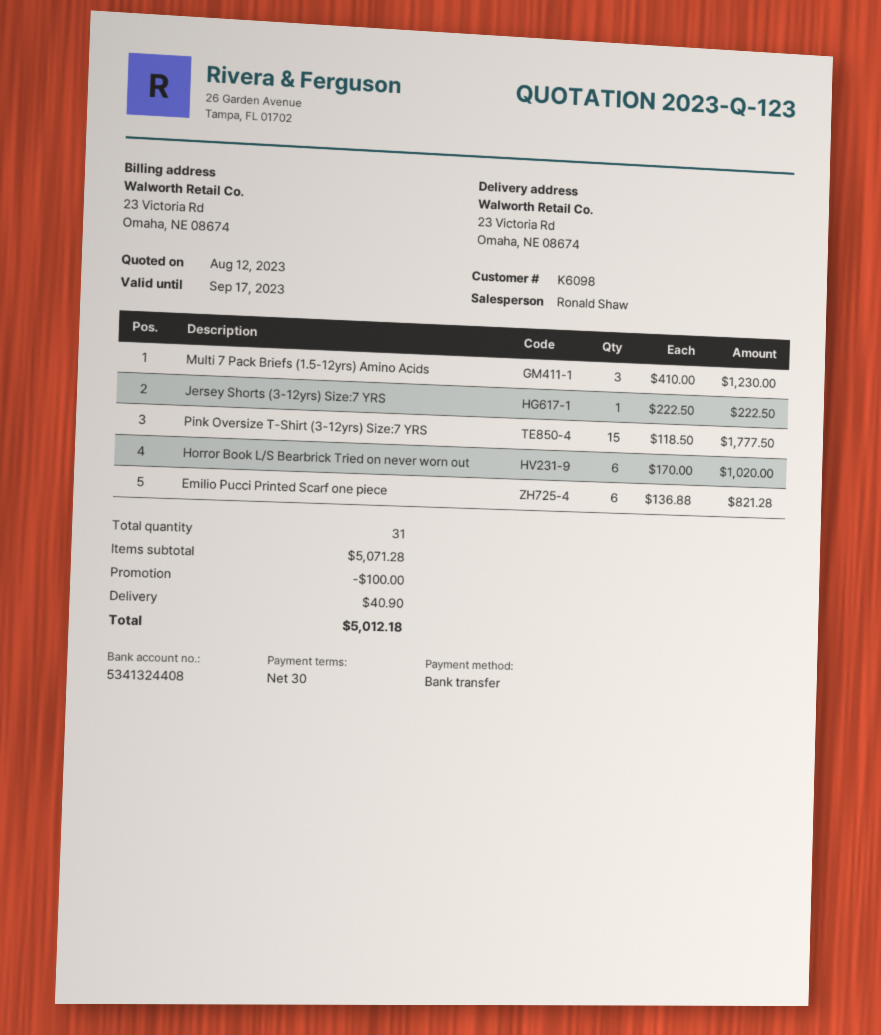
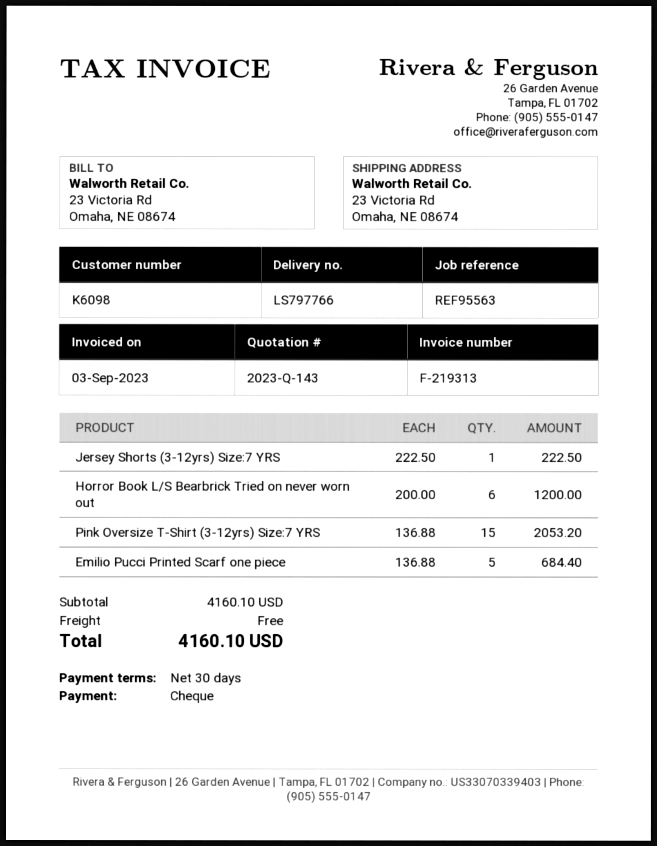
quote number: 2023-Q-123 -> 2023-Q-143
payment method: bank transfer -> cheque
Multi 7 Pack Briefs (1.5-12yrs) Amino Acids: 3 x 410.00 = 1230.00 -> none
Pink Oversize T-Shirt (3-12yrs) Size:7 YRS: 15 x 118.50 = 1777.50 -> 15 x 136.88 = 2053.20
Horror Book L/S Bearbrick Tried on never worn out: 6 x 170.00 = 1020.00 -> 6 x 200.00 = 1200.00
Emilio Pucci Printed Scarf one piece: 6 x 136.88 = 821.28 -> 5 x 136.88 = 684.40
subtotal: 5071.28 -> 4160.10
discount: 100.00 -> none
shipping: 40.90 -> 0.00
total: 5012.18 -> 4160.10

